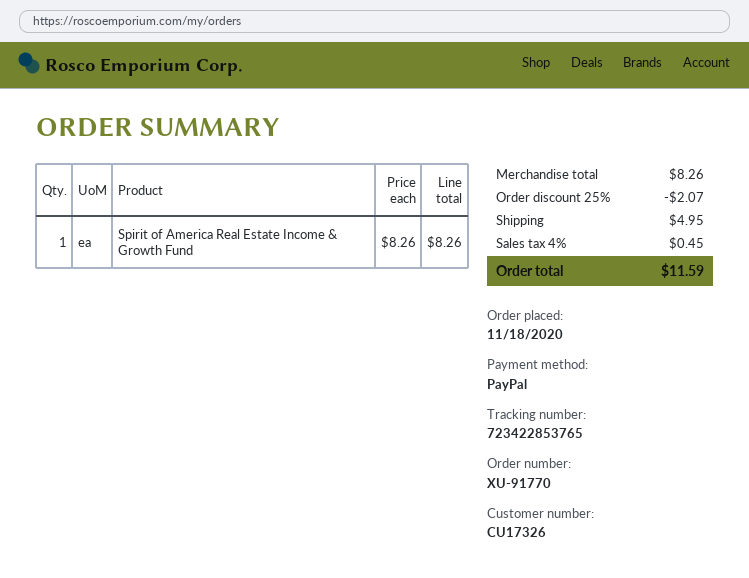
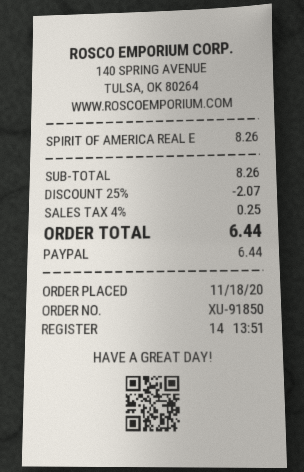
order number: XU-91770 -> XU-91850
shipping: 4.95 -> none
tax: 4% = 0.45 -> 4% = 0.25
total: 11.59 -> 6.44

